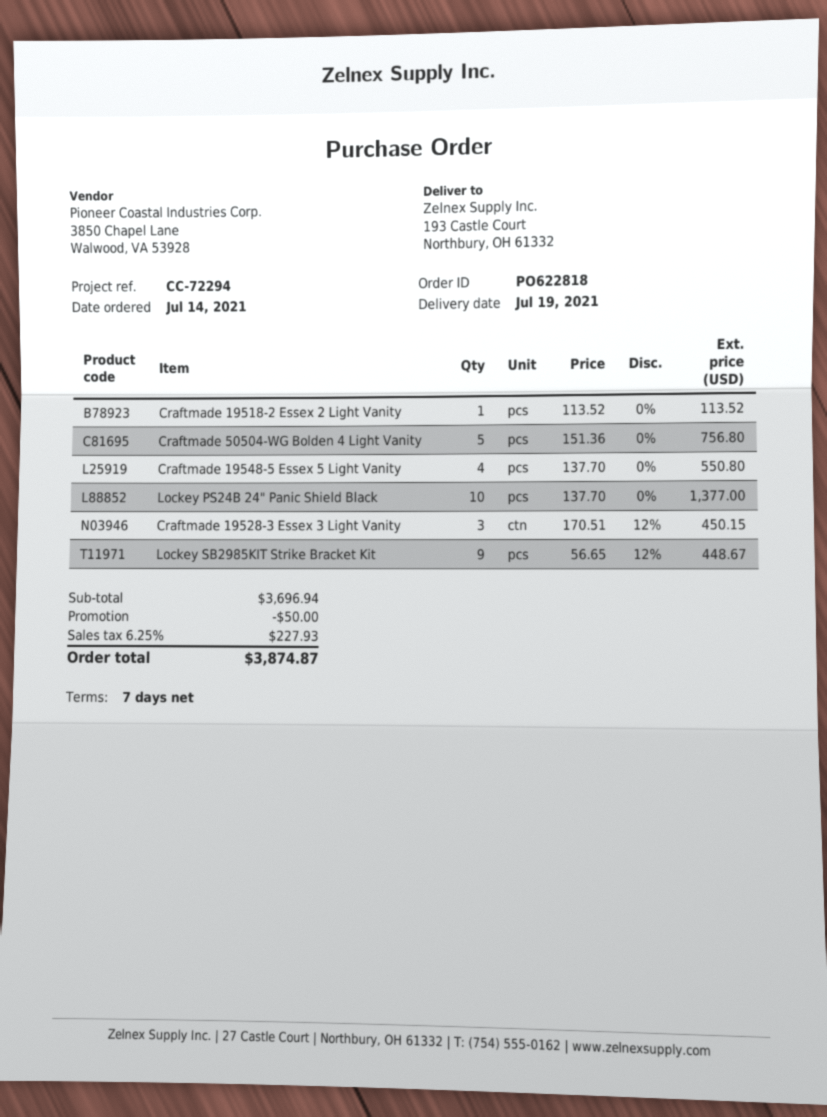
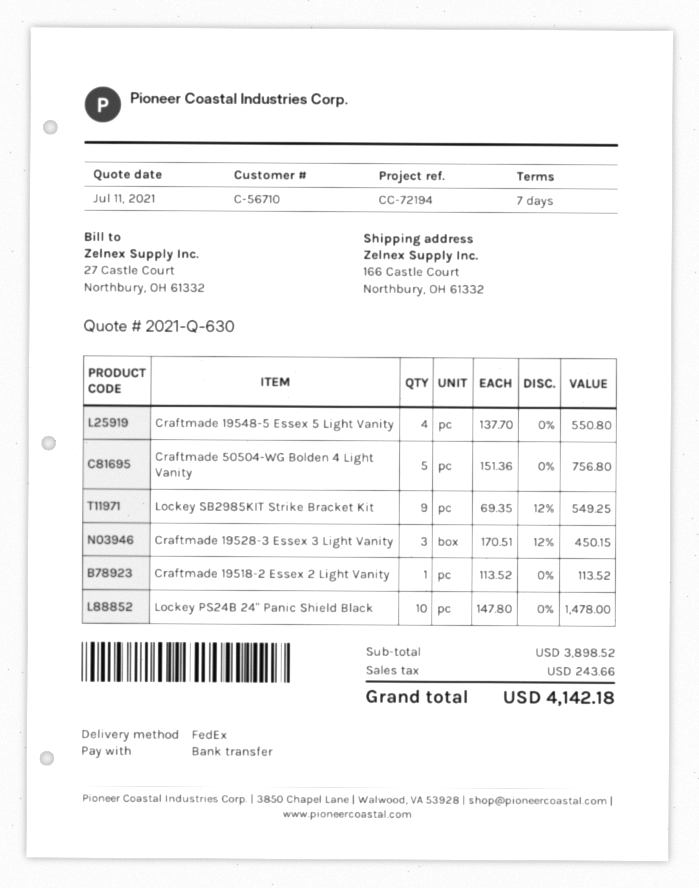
reference: CC-72294 -> CC-72194
ship to: 193 Castle Court, Northbury, OH 61332 -> 166 Castle Court, Northbury, OH 61332
Lockey PS24B 24" Panic Shield Black: 10 x 137.70 = 1377.00 -> 10 x 147.80 = 1478.00
Lockey SB2985KIT Strike Bracket Kit: 9 x 56.65 - 12% = 448.67 -> 9 x 69.35 - 12% = 549.25
subtotal: 3696.94 -> 3898.52
discount: 50.00 -> none
tax: 227.93 -> 243.66
total: 3874.87 -> 4142.18

